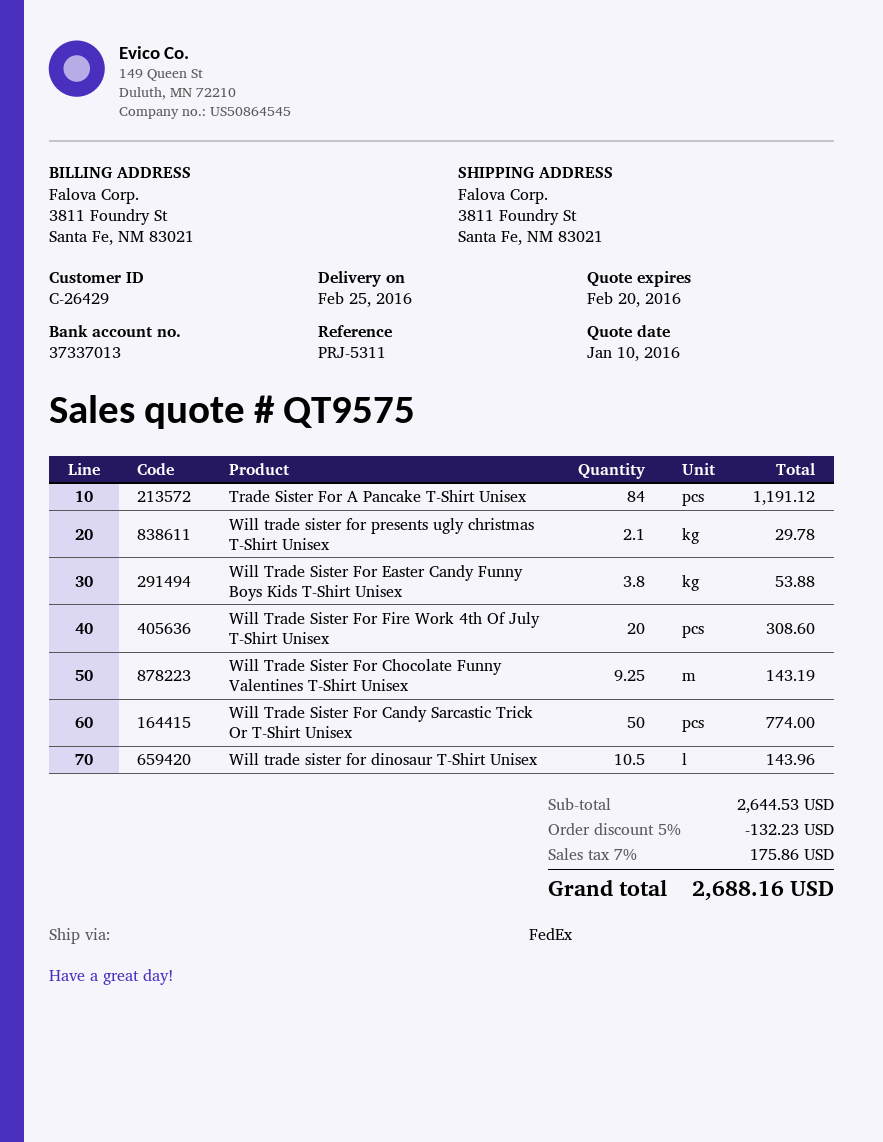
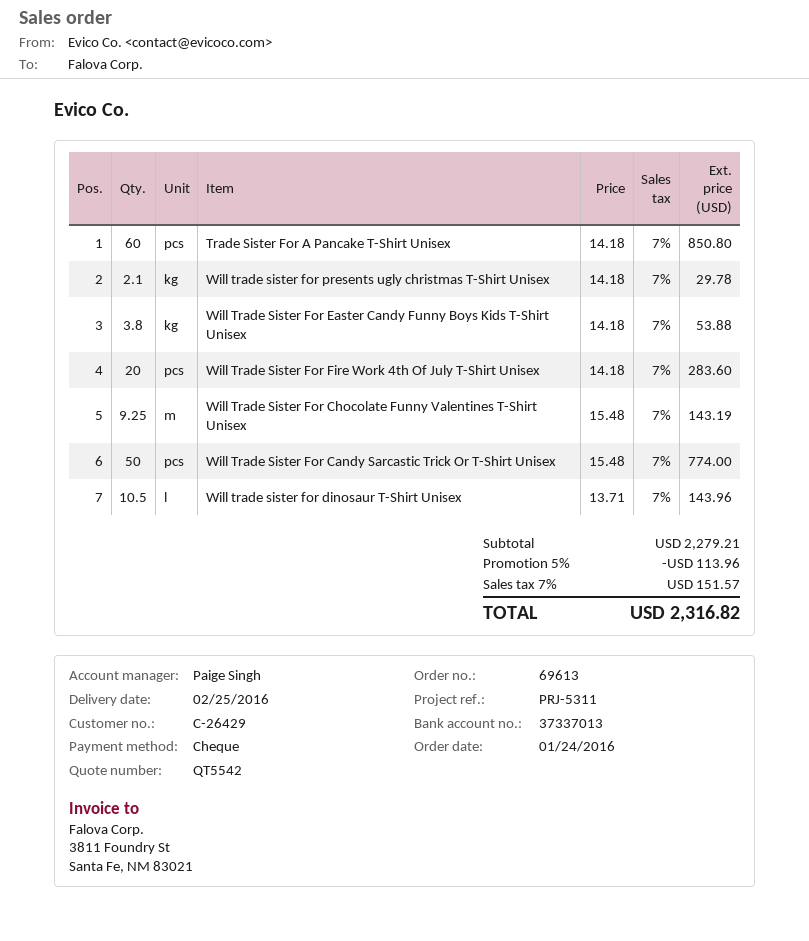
quote number: QT9575 -> QT5542
Trade Sister For A Pancake T-Shirt Unisex: 84 for 1191.12 -> 60 for 850.80
Will Trade Sister For Fire Work 4th Of July T-Shirt Unisex: 20 for 308.60 -> 20 for 283.60
subtotal: 2644.53 -> 2279.21
discount: 5% = 132.23 -> 5% = 113.96
tax: 7% = 175.86 -> 7% = 151.57
total: 2688.16 -> 2316.82

